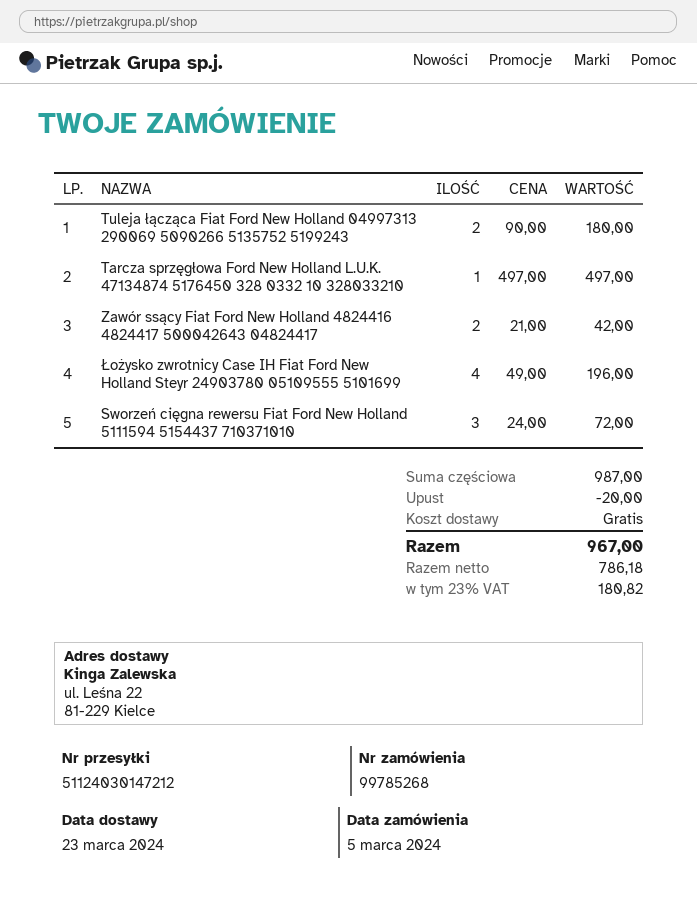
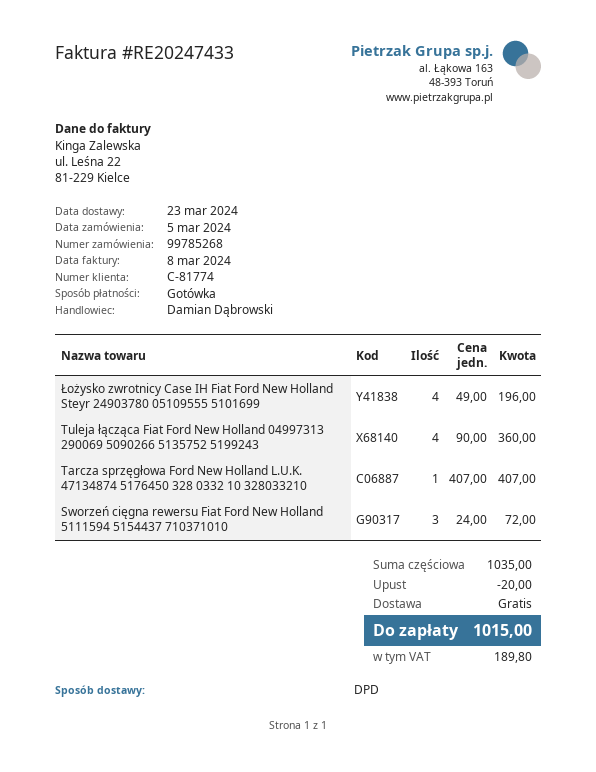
Tuleja łącząca Fiat Ford New Holland 04997313 290069 5090266 5135752 5199243: 2 x 90.00 = 180.00 -> 4 x 90.00 = 360.00
Tarcza sprzęgłowa Ford New Holland L.U.K. 47134874 5176450 328 0332 10 328033210: 1 x 497.00 = 497.00 -> 1 x 407.00 = 407.00
Zawór ssący Fiat Ford New Holland 4824416 4824417 500042643 04824417: 2 x 21.00 = 42.00 -> none
subtotal: 987.00 -> 1035.00
tax: 180.82 -> 189.80
total: 967.00 -> 1015.00

